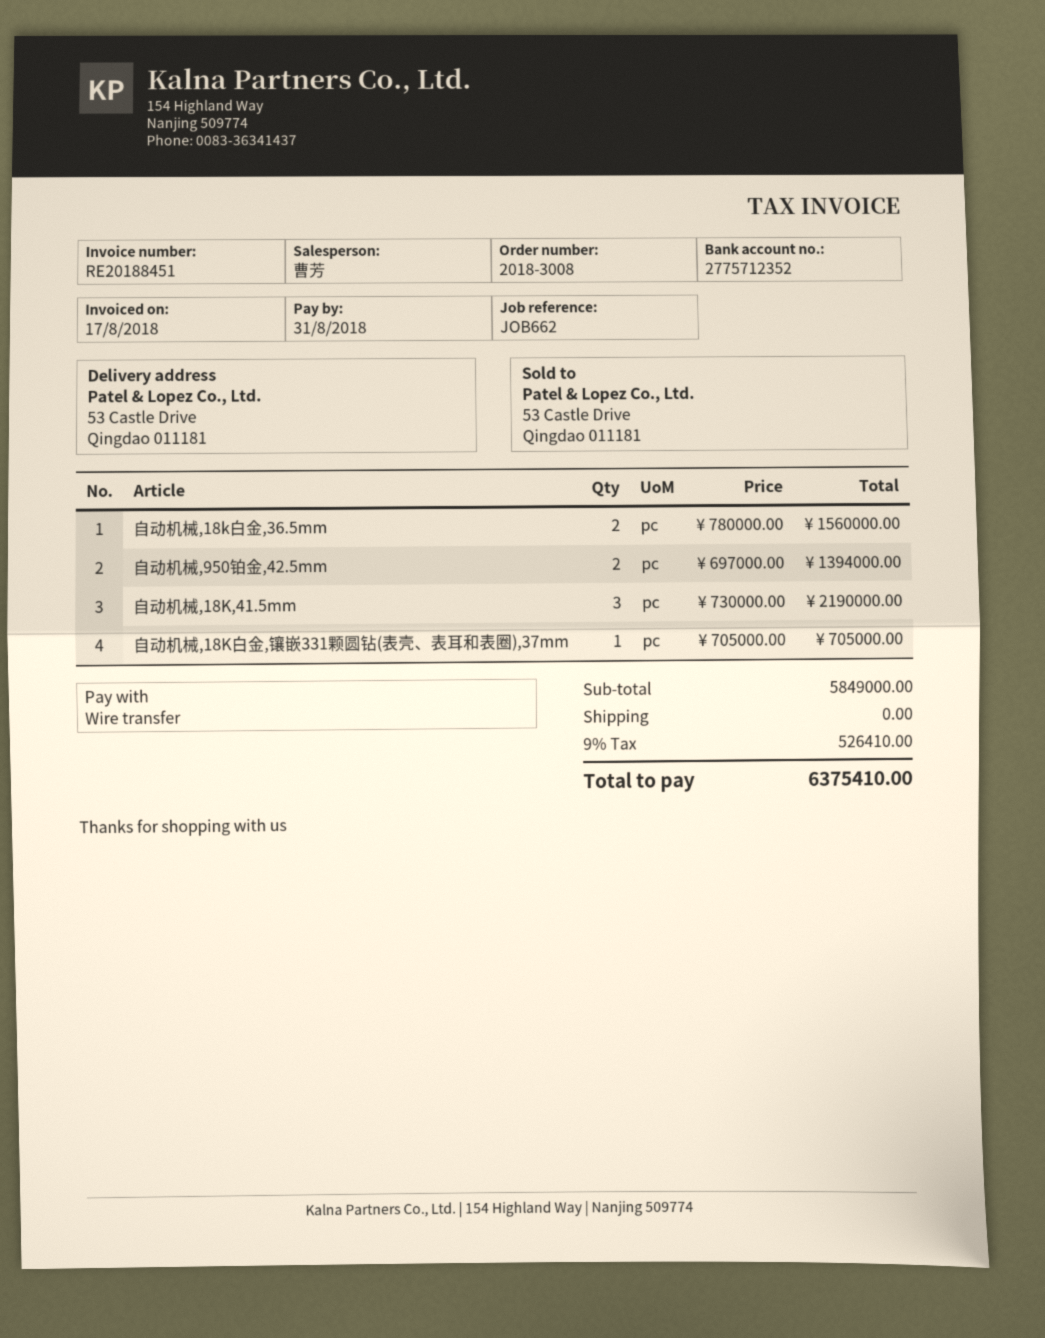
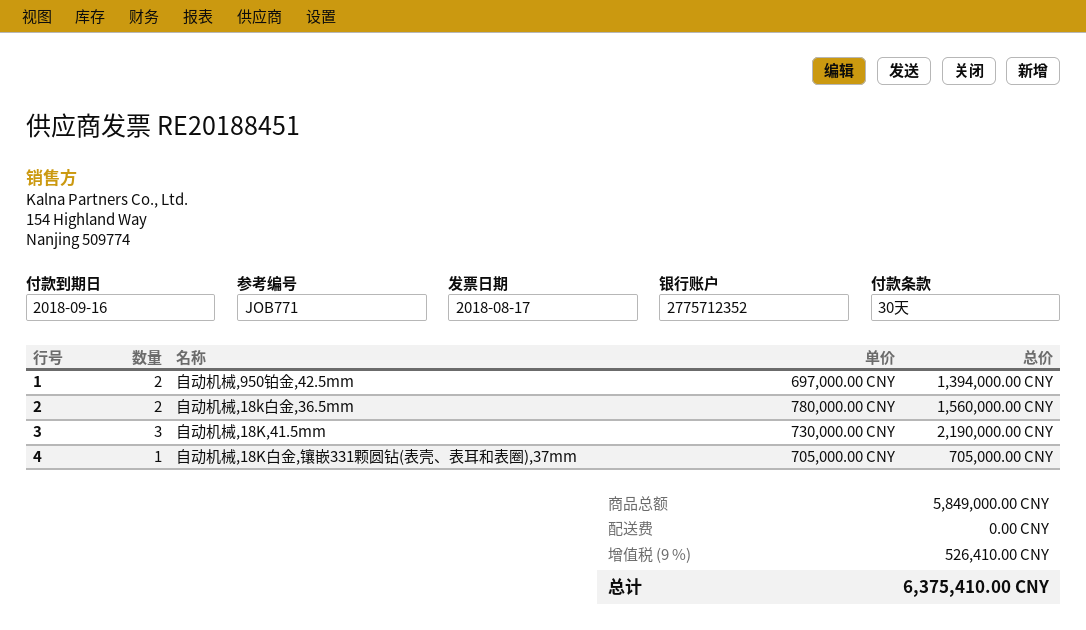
due date: 2018-08-31 -> 2018-09-16
reference: JOB662 -> JOB771

